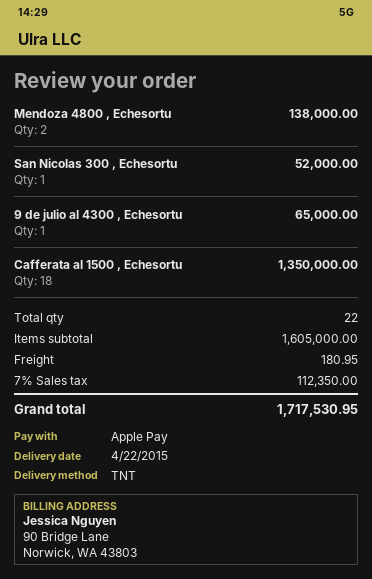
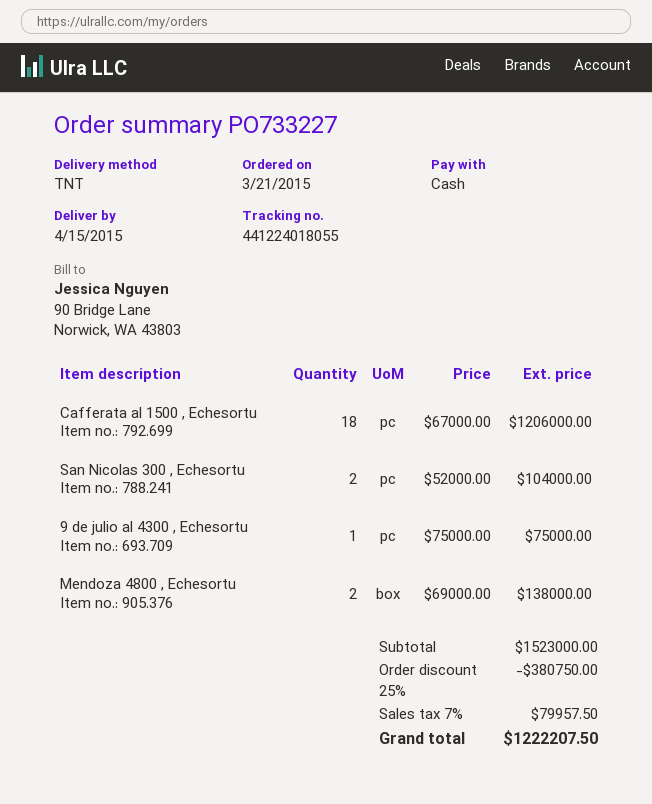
delivery date: 2015-04-22 -> 2015-04-15
payment method: Apple Pay -> cash
San Nicolas 300 , Echesortu: 1 for 52000.00 -> 2 for 104000.00
9 de julio al 4300 , Echesortu: 1 for 65000.00 -> 1 for 75000.00
Cafferata al 1500 , Echesortu: 18 for 1350000.00 -> 18 for 1206000.00
subtotal: 1605000.00 -> 1523000.00
discount: none -> 25% = 380750.00
shipping: 180.95 -> none
tax: 7% = 112350.00 -> 7% = 79957.50
total: 1717530.95 -> 1222207.50

